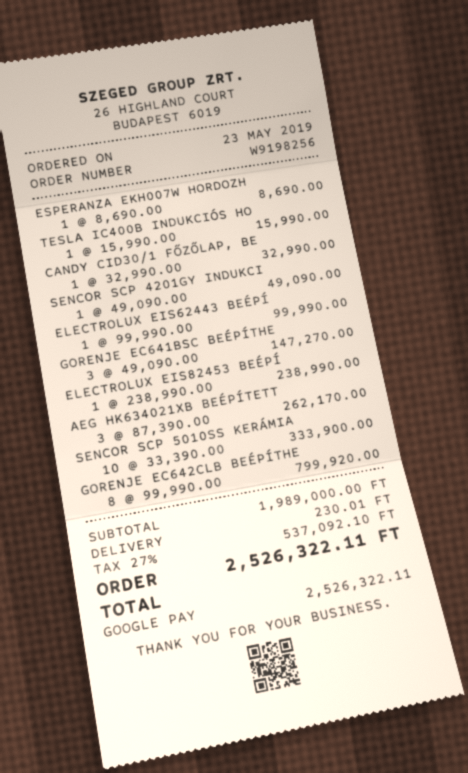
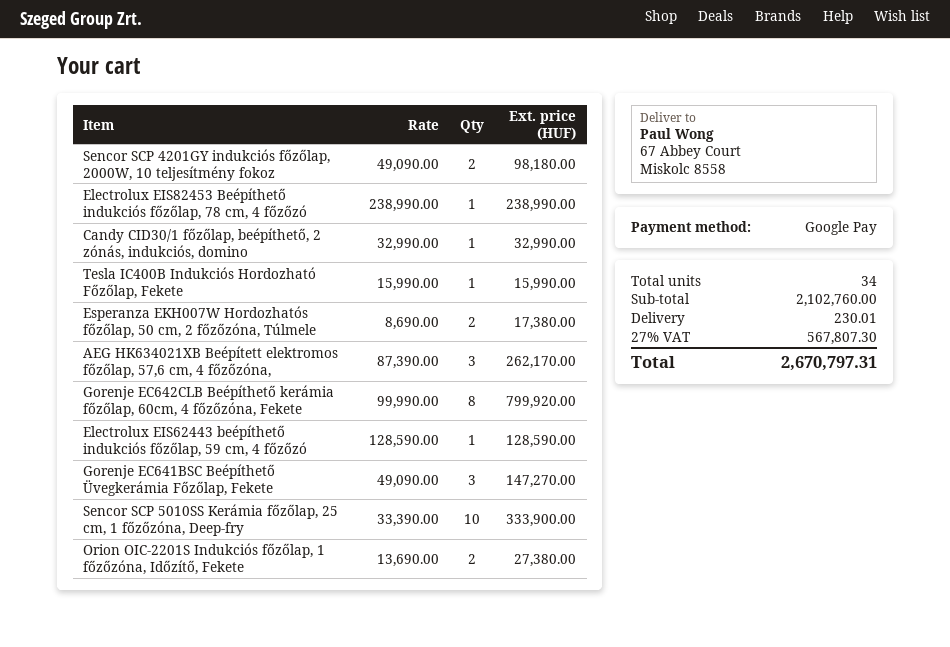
ESPERANZA EKH007W HORDOZH: 1 x 8690.00 = 8690.00 -> 2 x 8690.00 = 17380.00
SENCOR SCP 4201GY INDUKCI: 1 x 49090.00 = 49090.00 -> 2 x 49090.00 = 98180.00
ELECTROLUX EIS62443 BEÉPÍ: 1 x 99990.00 = 99990.00 -> 1 x 128590.00 = 128590.00
Orion OIC-2201S Indukciós főzőlap, 1 főzőzóna, Időzítő, Fekete: none -> 2 x 13690.00 = 27380.00
subtotal: 1989000.00 -> 2102760.00
tax: 27% = 537092.10 -> 27% = 567807.30
total: 2526322.11 -> 2670797.31

